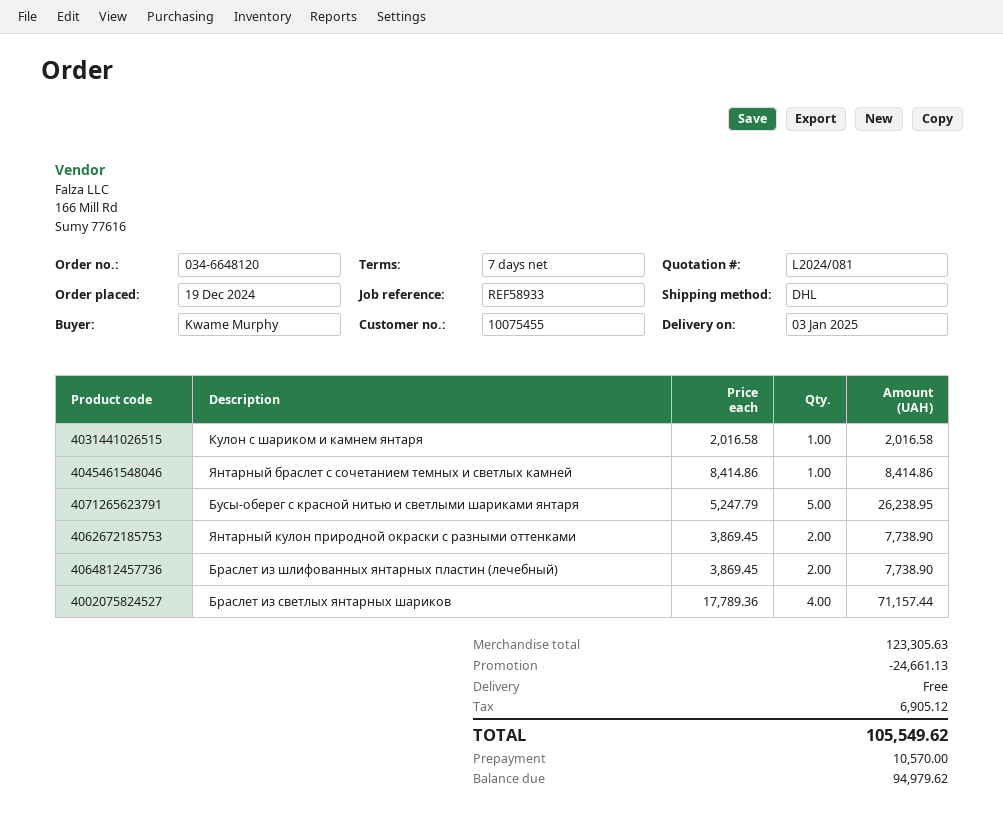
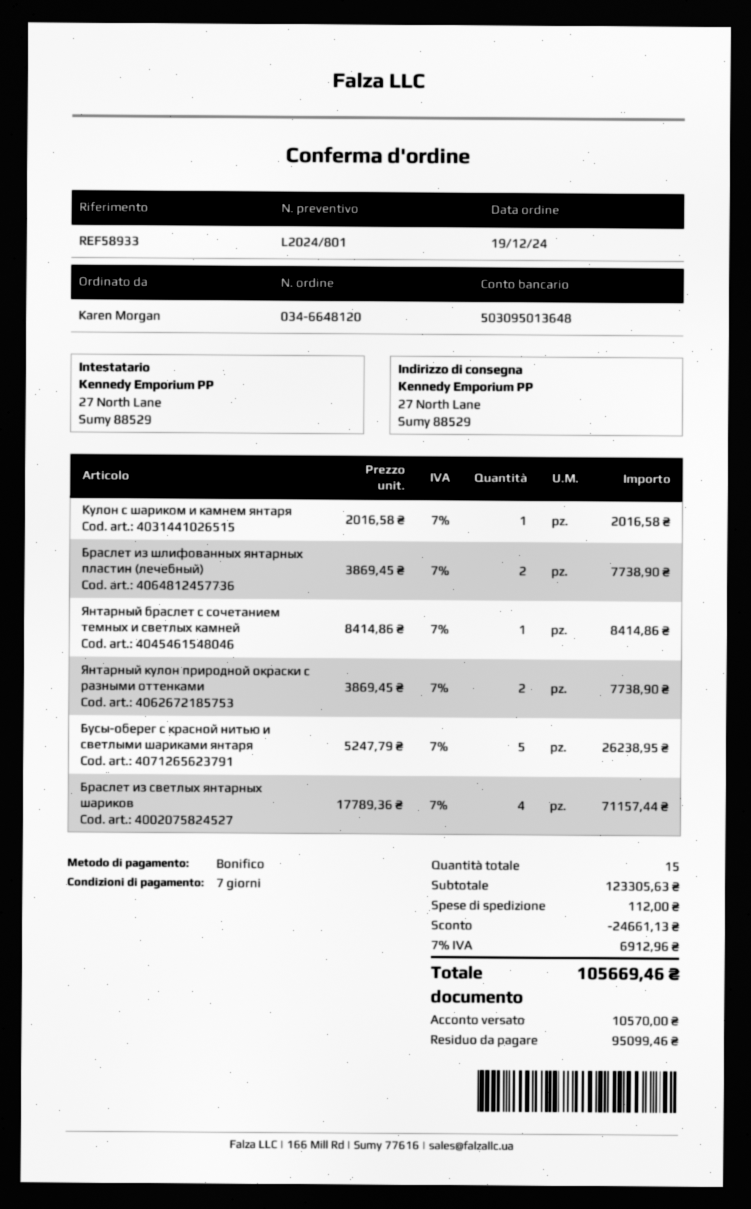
quote number: L2024/081 -> L2024/801
ordered by: Kwame Murphy -> Karen Morgan
shipping: 0.00 -> 112.00
tax: 6905.12 -> 6912.96
total: 105549.62 -> 105669.46
balance: 94979.62 -> 95099.46

